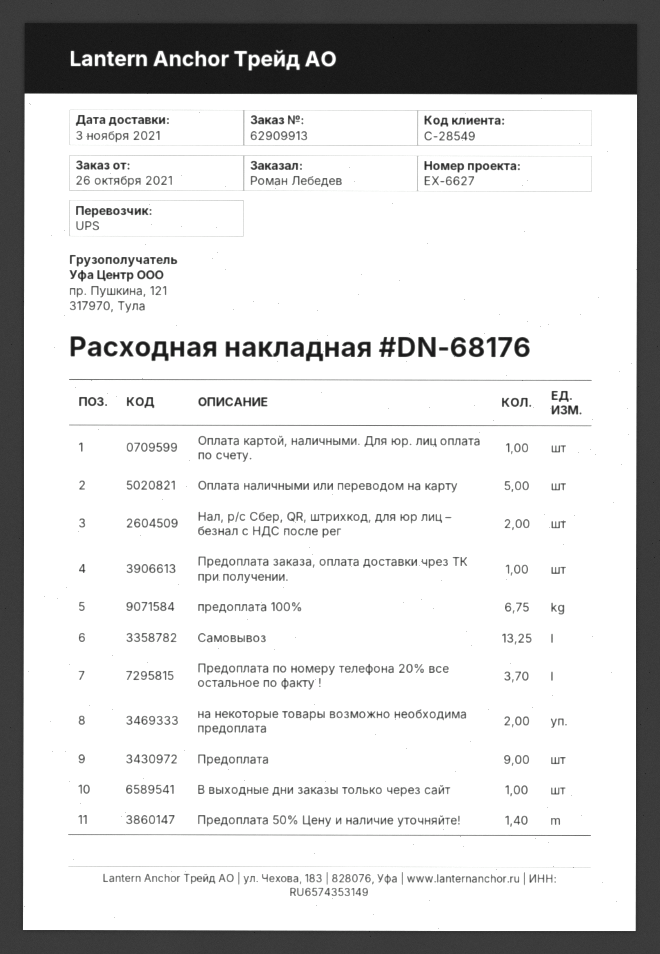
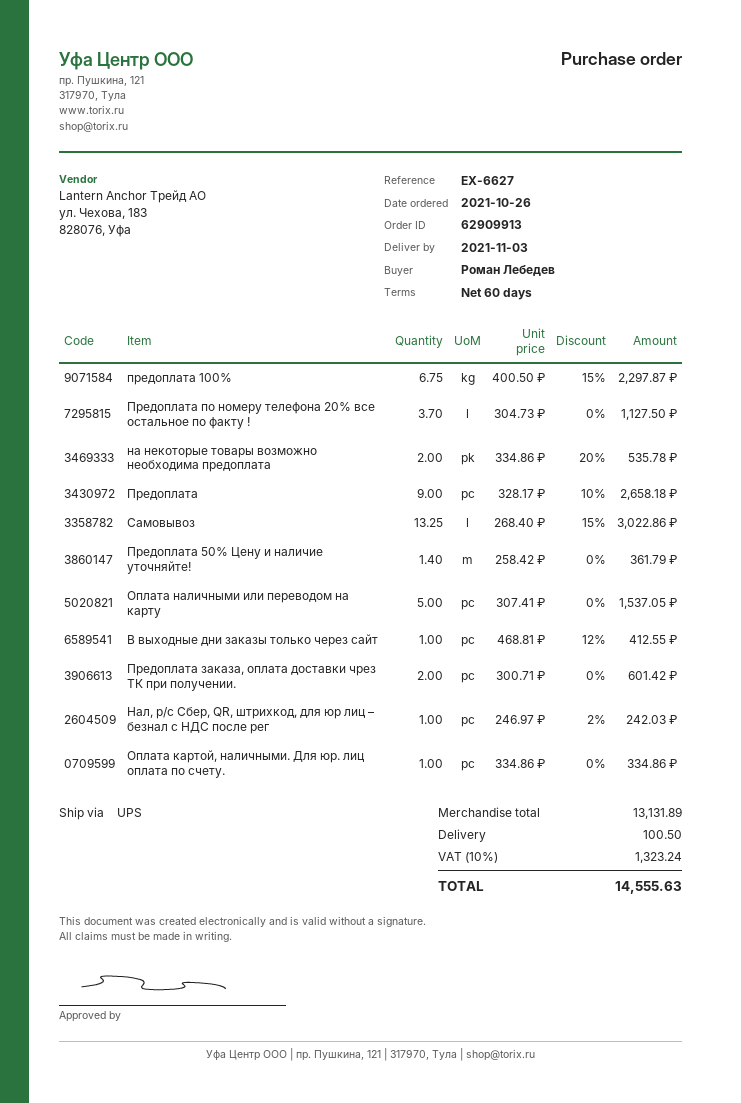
Нал, р/с Сбер, QR, штрихкод, для юр лиц – безнал с НДС после рег: 2 -> 1
Предоплата заказа, оплата доставки чрез ТК при получении.: 1 -> 2

